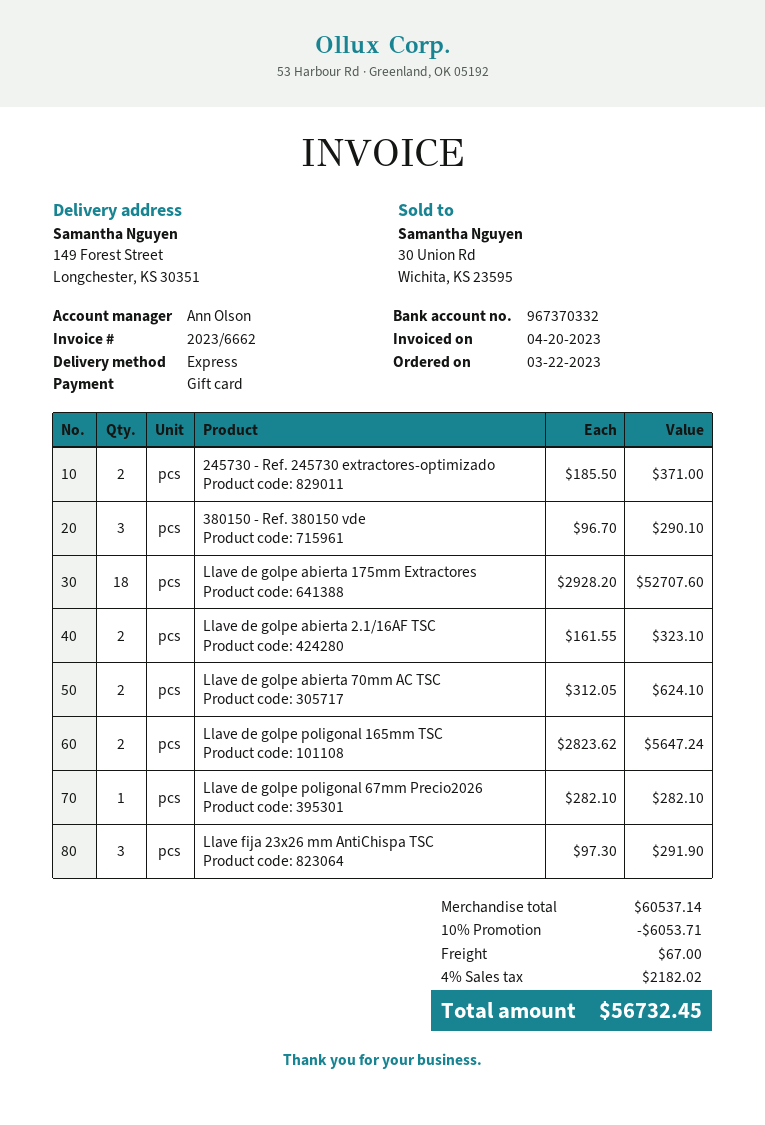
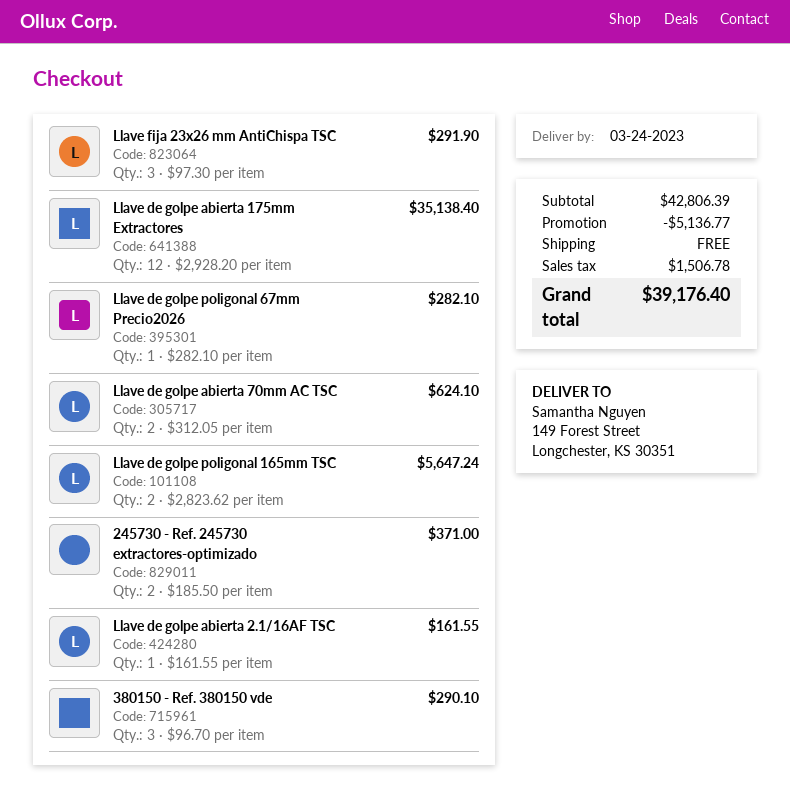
Llave de golpe abierta 175mm Extractores: 18 x 2928.20 = 52707.60 -> 12 x 2928.20 = 35138.40
Llave de golpe abierta 2.1/16AF TSC: 2 x 161.55 = 323.10 -> 1 x 161.55 = 161.55
subtotal: 60537.14 -> 42806.39
discount: 6053.71 -> 5136.77
shipping: 67.00 -> 0.00
tax: 2182.02 -> 1506.78
total: 56732.45 -> 39176.40

